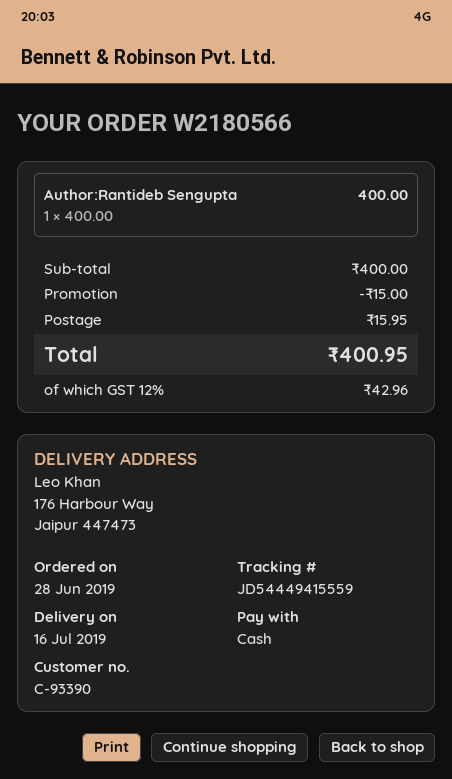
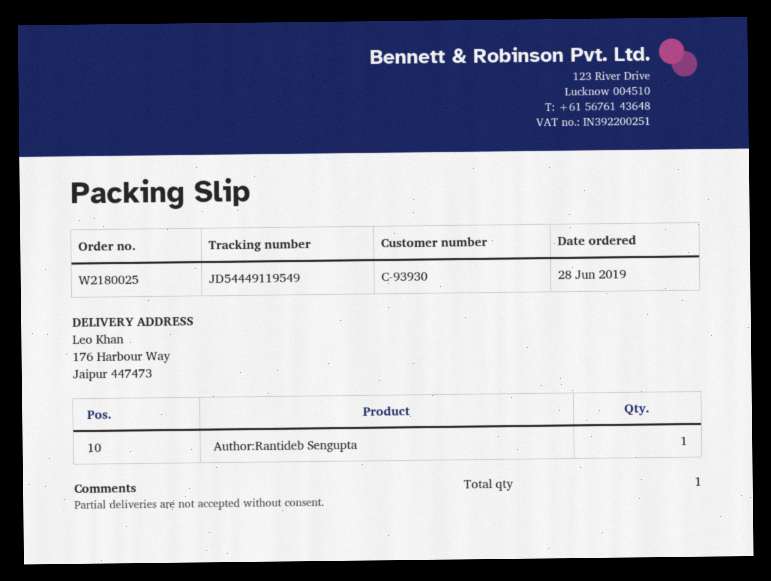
order number: W2180566 -> W2180025
customer number: C-93390 -> C-93930
tracking number: JD54449415559 -> JD54449119549

